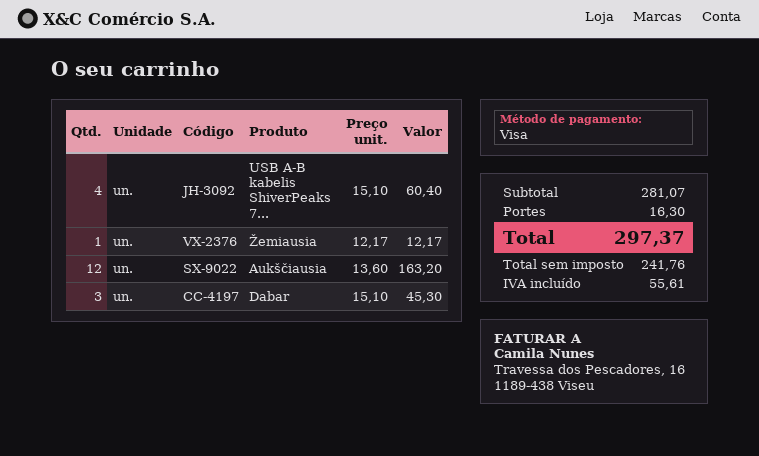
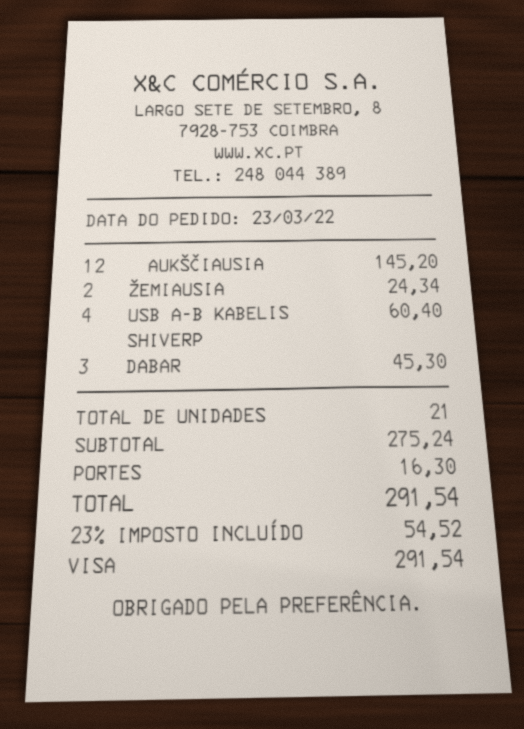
Žemiausia: 1 for 12.17 -> 2 for 24.34
Aukščiausia: 12 for 163.20 -> 12 for 145.20
subtotal: 281.07 -> 275.24
tax: 55.61 -> 54.52
total: 297.37 -> 291.54

